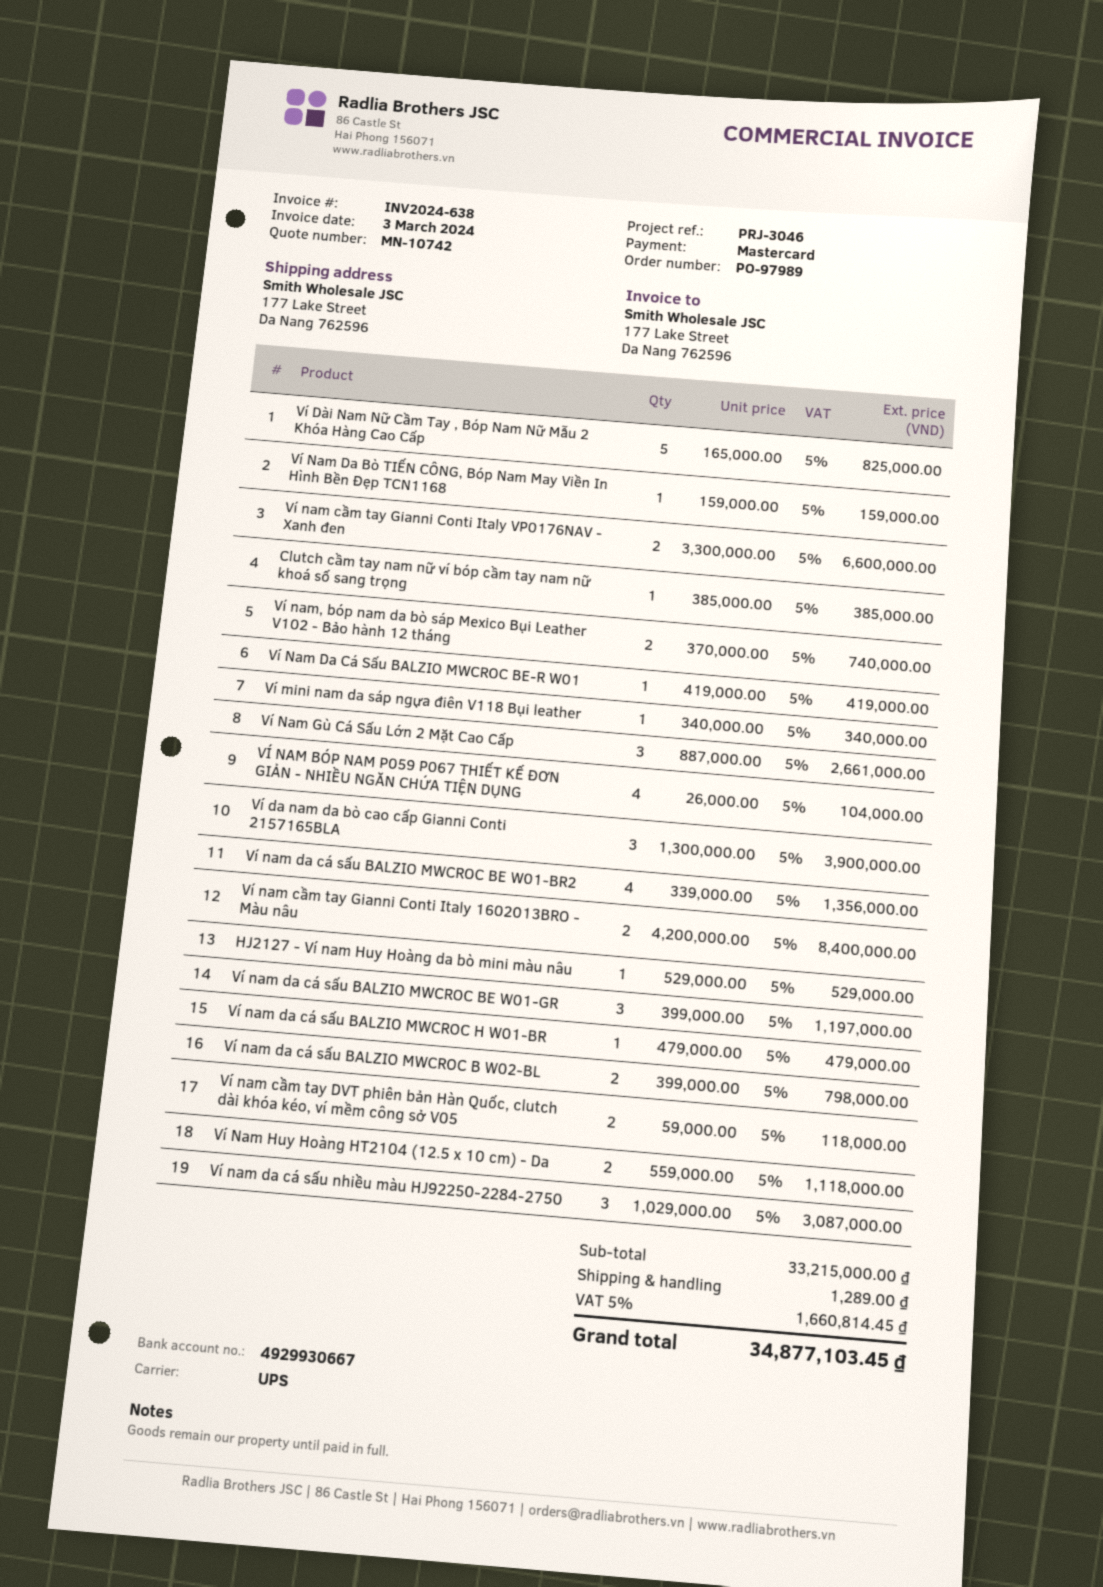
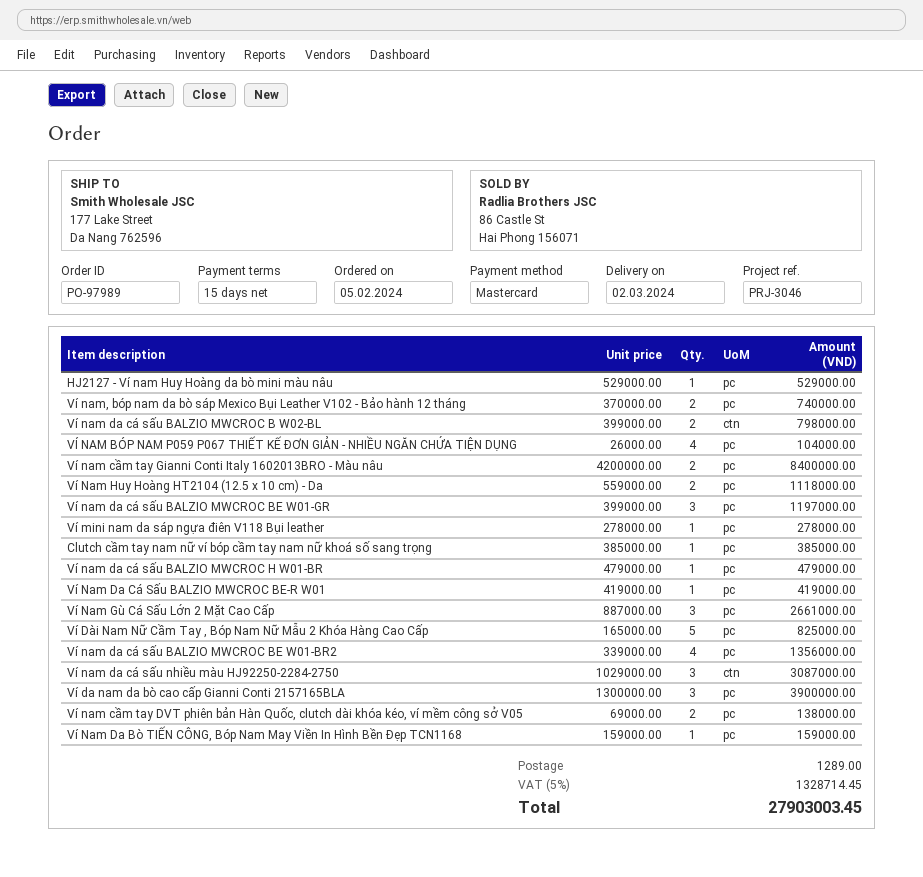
Ví nam cầm tay Gianni Conti Italy VP0176NAV - Xanh đen: 2 x 3300000.00 = 6600000.00 -> none
Ví mini nam da sáp ngựa điên V118 Bụi leather: 1 x 340000.00 = 340000.00 -> 1 x 278000.00 = 278000.00
Ví nam cầm tay DVT phiên bản Hàn Quốc, clutch dài khóa kéo, ví mềm công sở V05: 2 x 59000.00 = 118000.00 -> 2 x 69000.00 = 138000.00
tax: 5% = 1660814.45 -> 5% = 1328714.45
total: 34877103.45 -> 27903003.45

